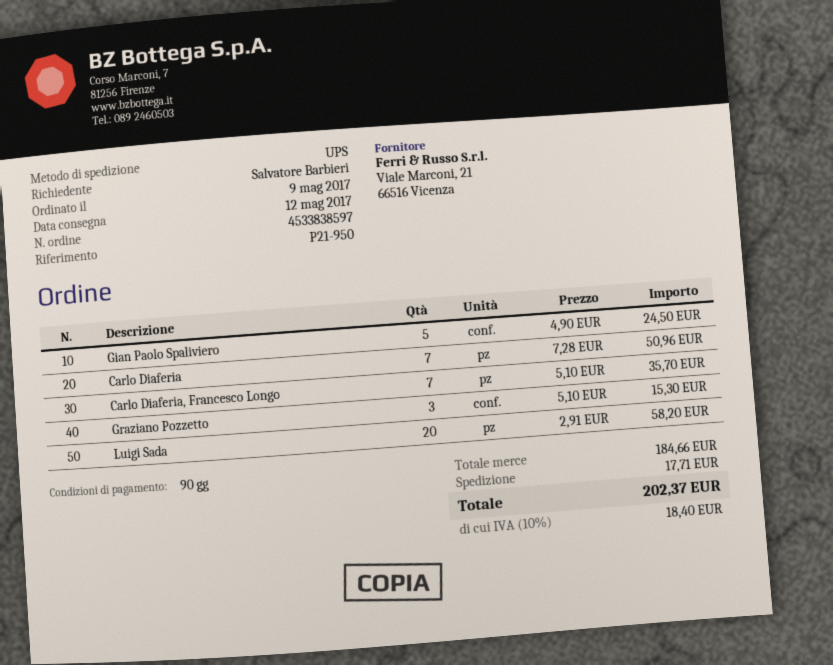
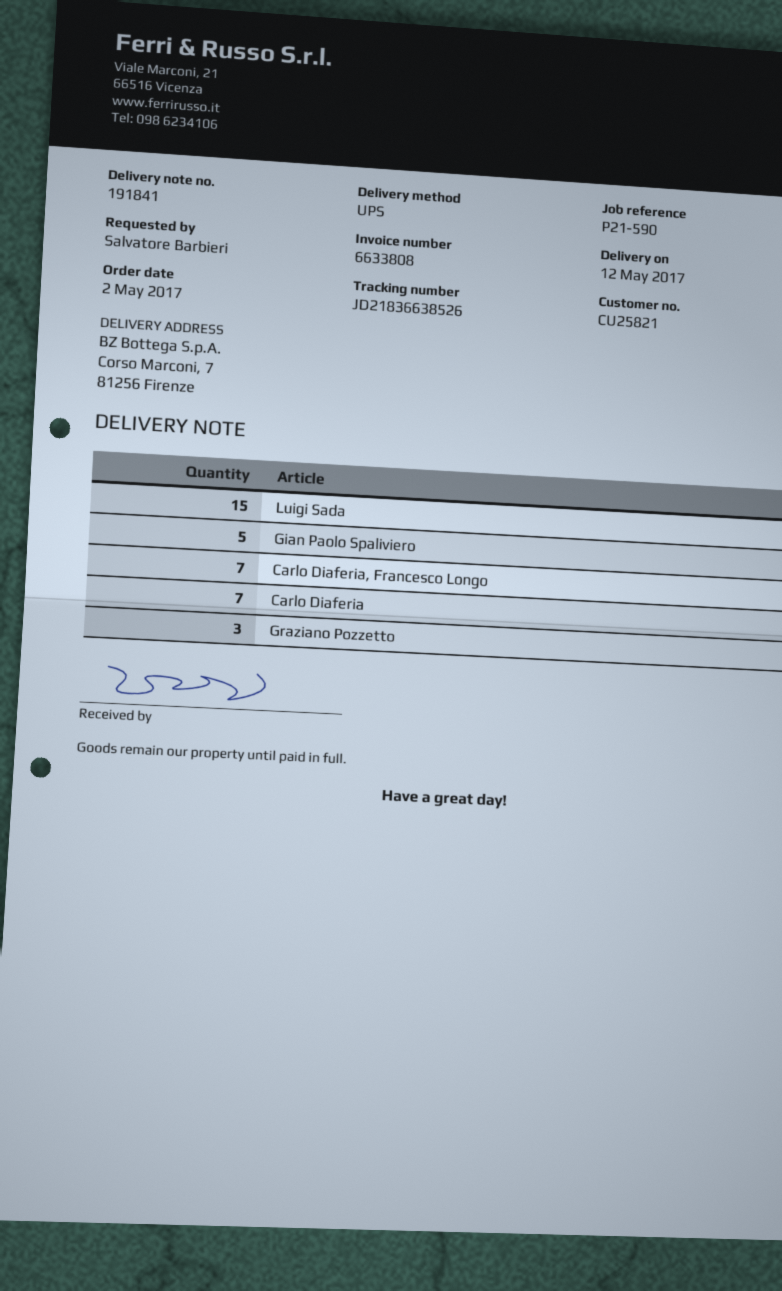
order date: 2017-05-09 -> 2017-05-02
reference: P21-950 -> P21-590
Luigi Sada: 20 -> 15

